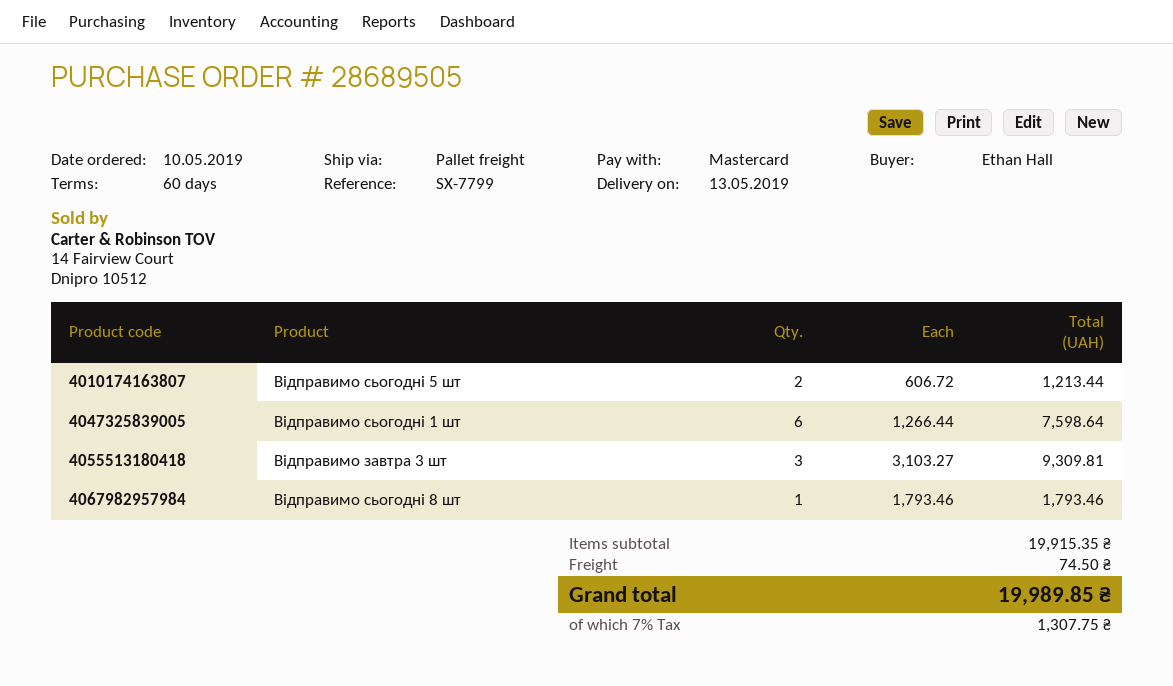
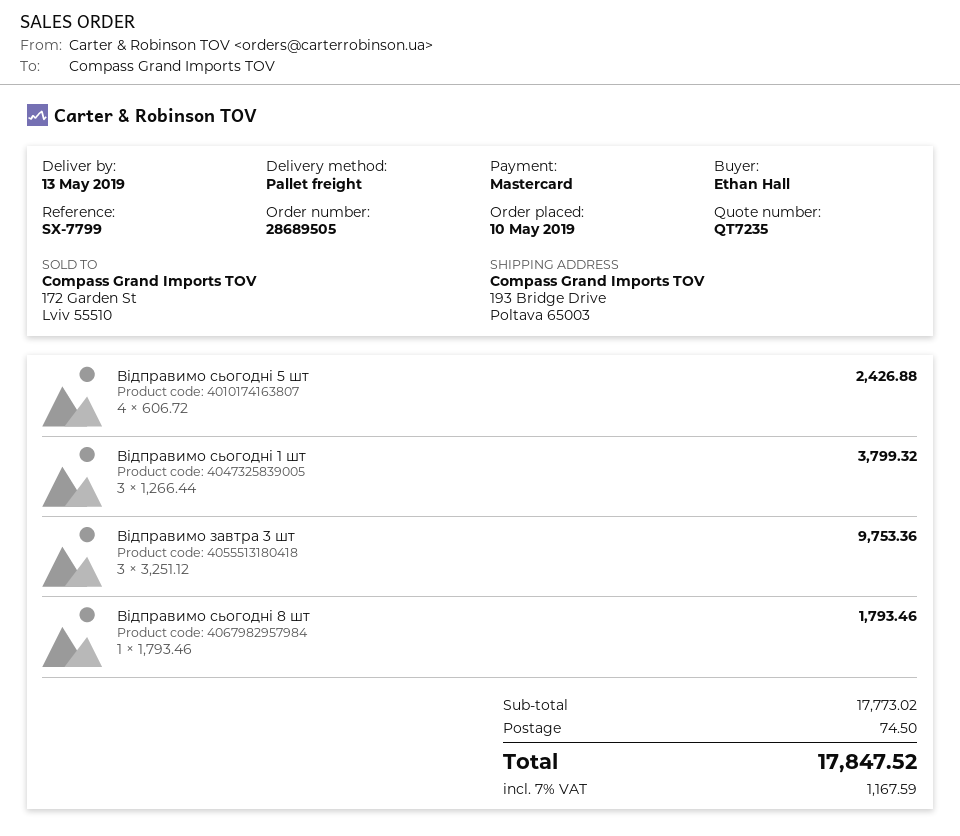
Відправимо сьогодні 5 шт: 2 x 606.72 = 1213.44 -> 4 x 606.72 = 2426.88
Відправимо сьогодні 1 шт: 6 x 1266.44 = 7598.64 -> 3 x 1266.44 = 3799.32
Відправимо завтра 3 шт: 3 x 3103.27 = 9309.81 -> 3 x 3251.12 = 9753.36
subtotal: 19915.35 -> 17773.02
tax: 7% = 1307.75 -> 7% = 1167.59
total: 19989.85 -> 17847.52

